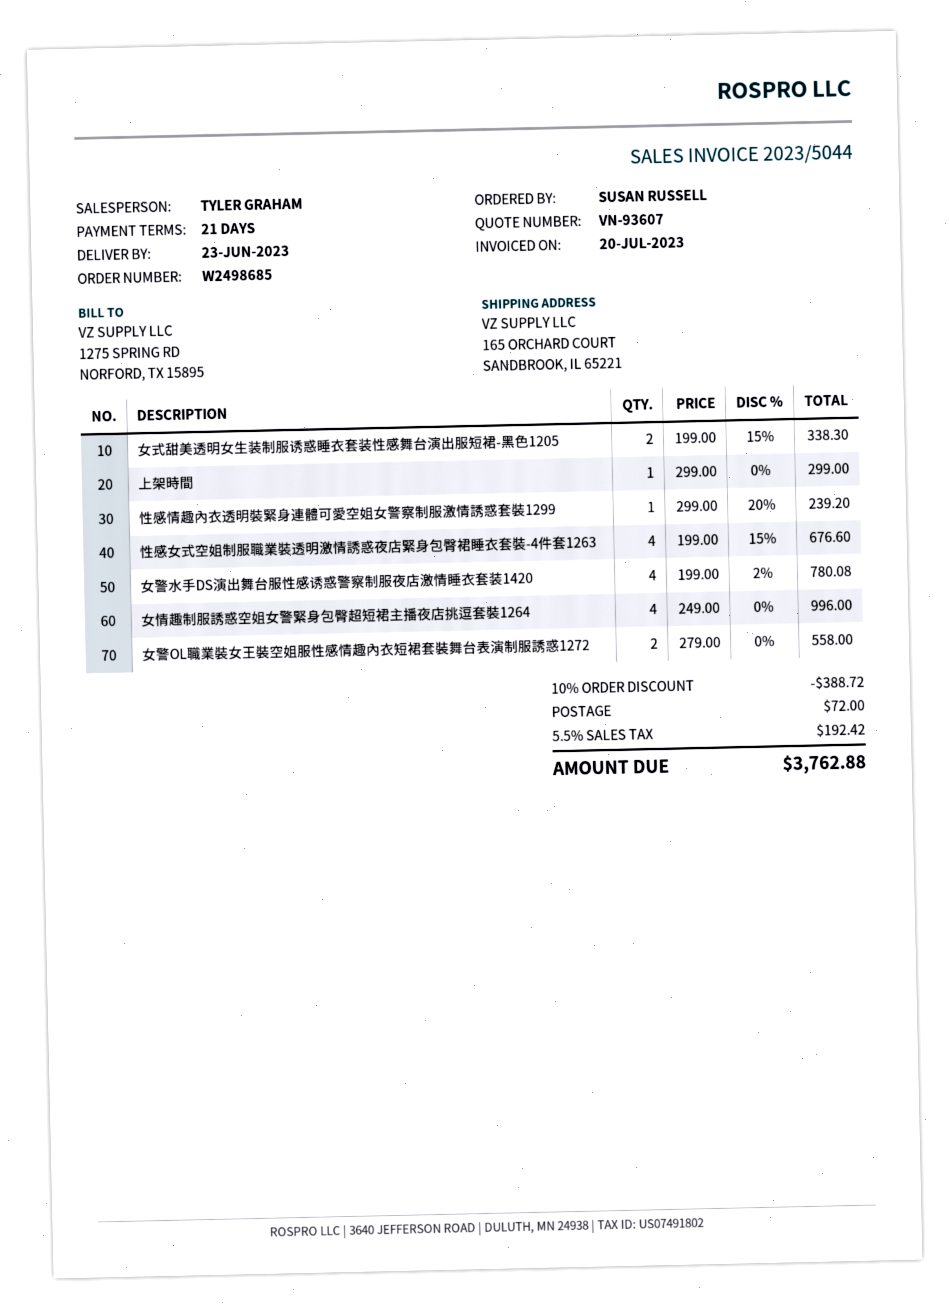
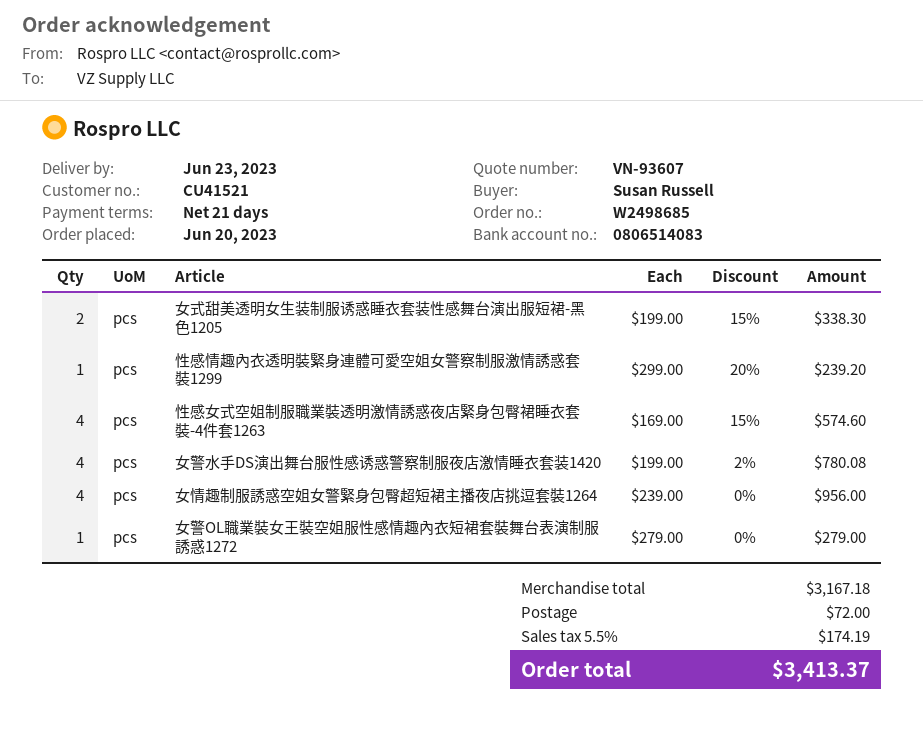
上架時間: 1 x 299.00 = 299.00 -> none
性感女式空姐制服職業裝透明激情誘惑夜店緊身包臀裙睡衣套裝-4件套1263: 4 x 199.00 - 15% = 676.60 -> 4 x 169.00 - 15% = 574.60
女情趣制服誘惑空姐女警緊身包臀超短裙主播夜店挑逗套裝1264: 4 x 249.00 = 996.00 -> 4 x 239.00 = 956.00
女警OL職業裝女王裝空姐服性感情趣內衣短裙套裝舞台表演制服誘惑1272: 2 x 279.00 = 558.00 -> 1 x 279.00 = 279.00
discount: 10% = 388.72 -> none
tax: 5.5% = 192.42 -> 5.5% = 174.19
total: 3762.88 -> 3413.37

